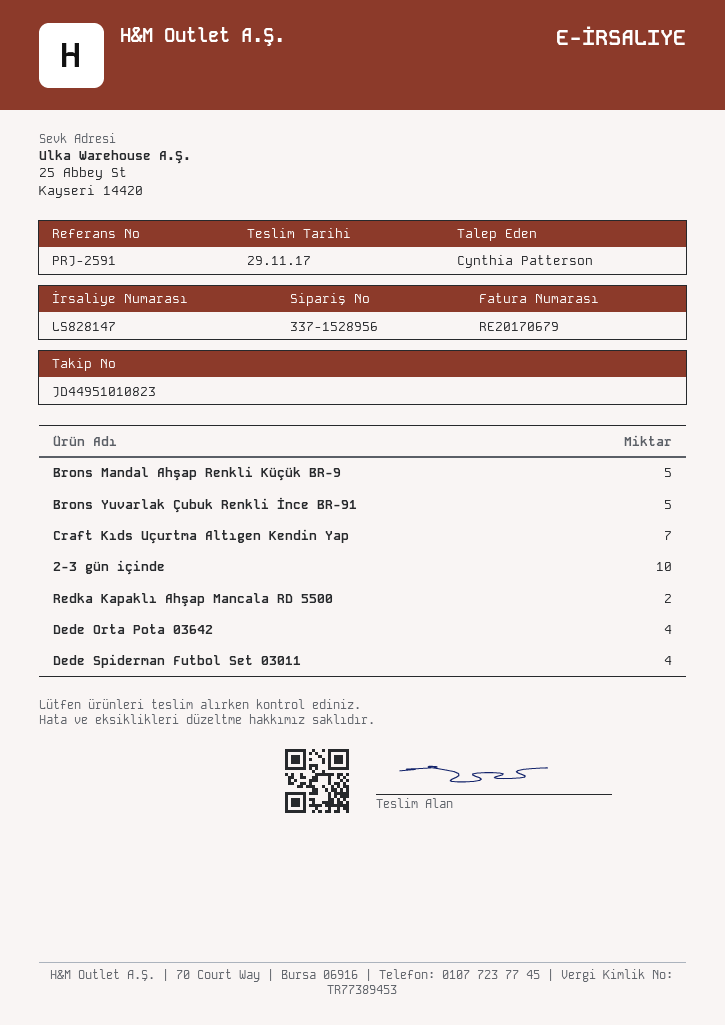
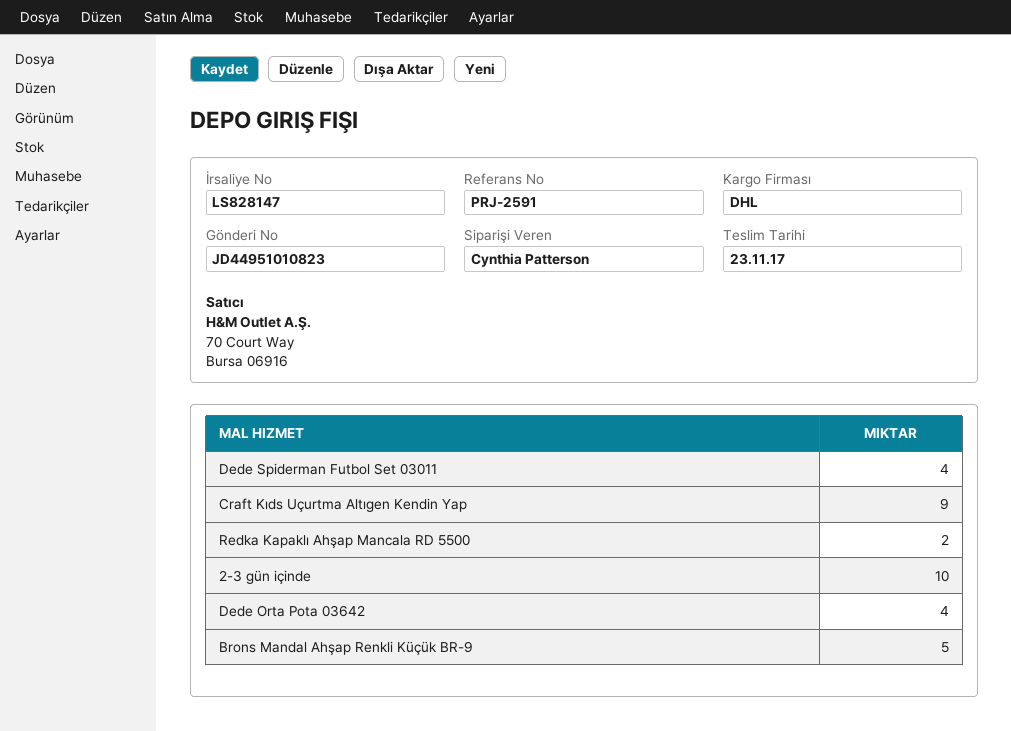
delivery date: 2017-11-29 -> 2017-11-23
Brons Yuvarlak Çubuk Renkli İnce BR-91: 5 -> none
Craft Kıds Uçurtma Altıgen Kendin Yap: 7 -> 9

